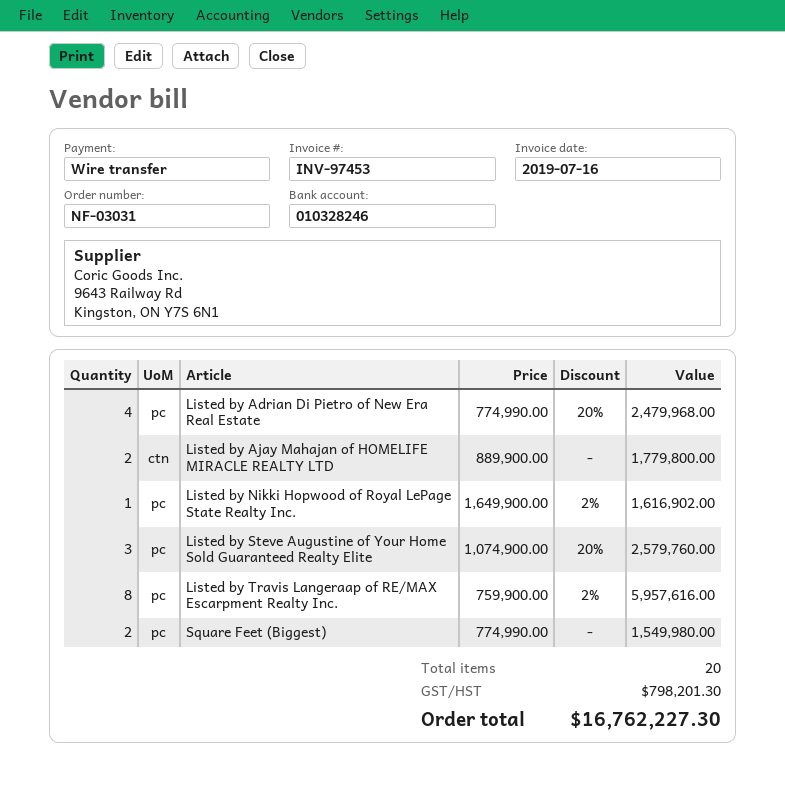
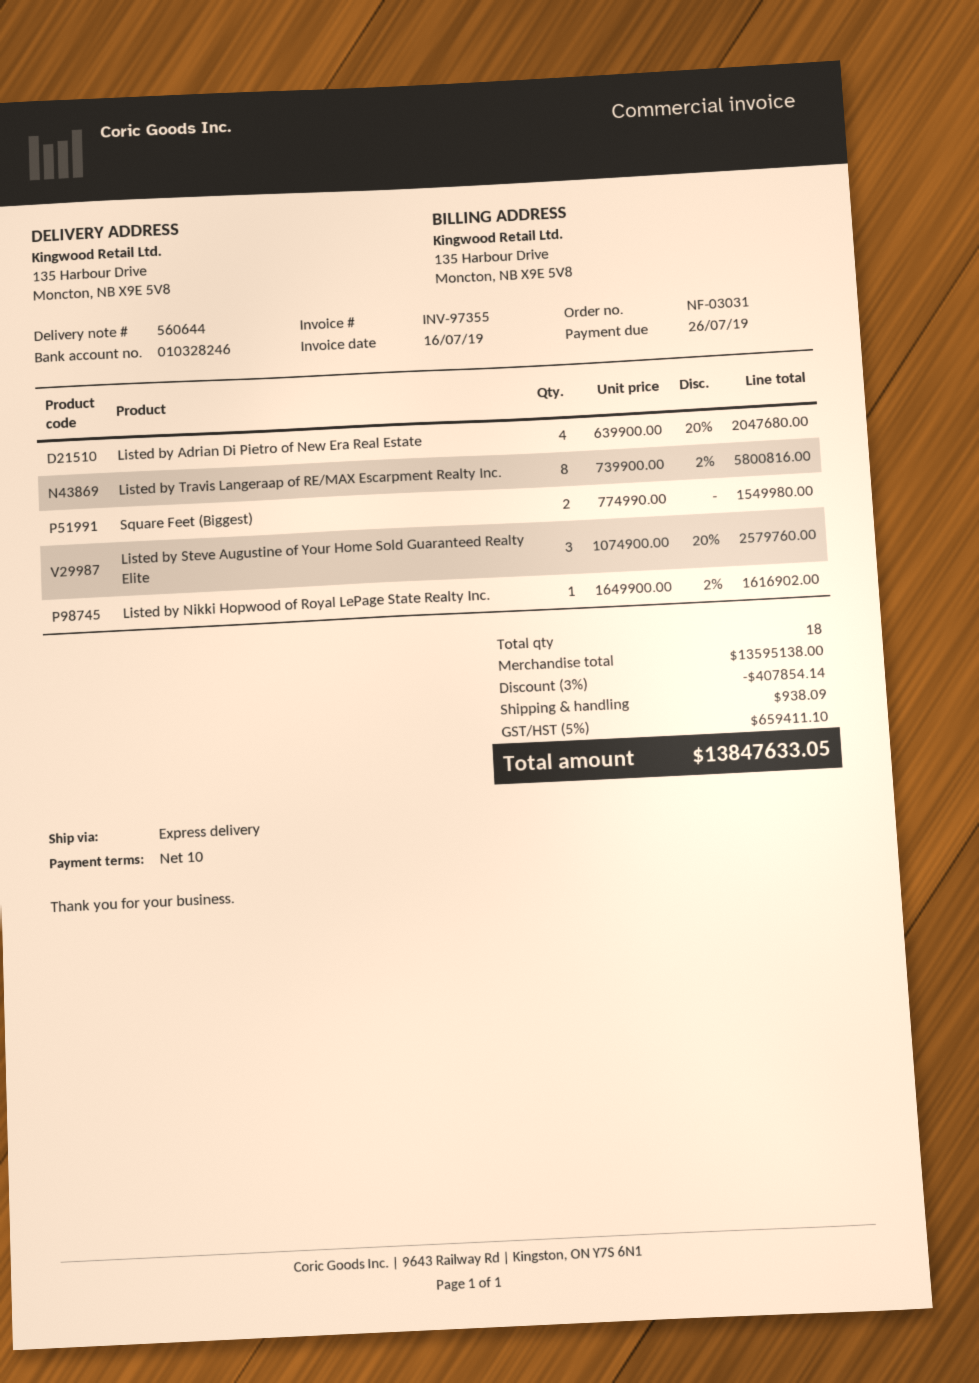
invoice number: INV-97453 -> INV-97355
Listed by Adrian Di Pietro of New Era Real Estate: 4 x 774990.00 - 20% = 2479968.00 -> 4 x 639900.00 - 20% = 2047680.00
Listed by Ajay Mahajan of HOMELIFE MIRACLE REALTY LTD: 2 x 889900.00 = 1779800.00 -> none
Listed by Travis Langeraap of RE/MAX Escarpment Realty Inc.: 8 x 759900.00 - 2% = 5957616.00 -> 8 x 739900.00 - 2% = 5800816.00
total quantity: 20 -> 18
discount: none -> 3% = 407854.14
shipping: none -> 938.09
tax: 798201.30 -> 659411.10
total: 16762227.30 -> 13847633.05

